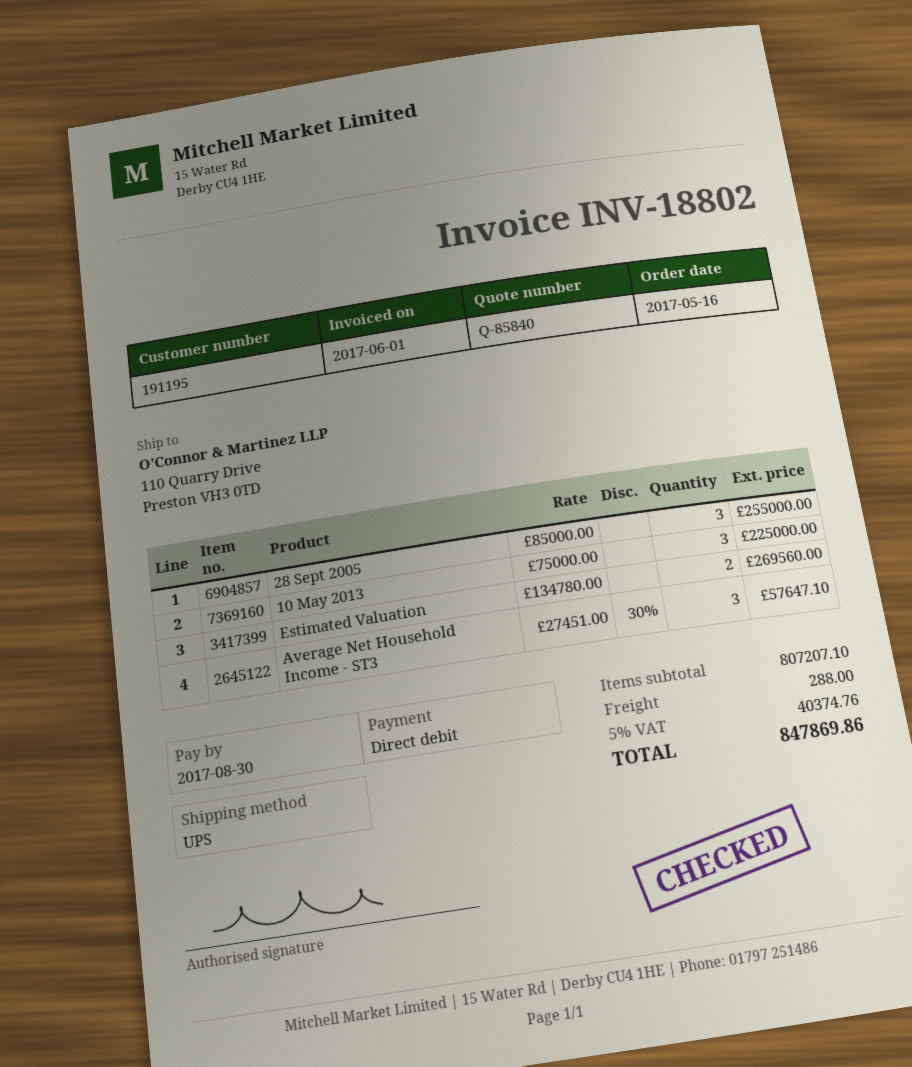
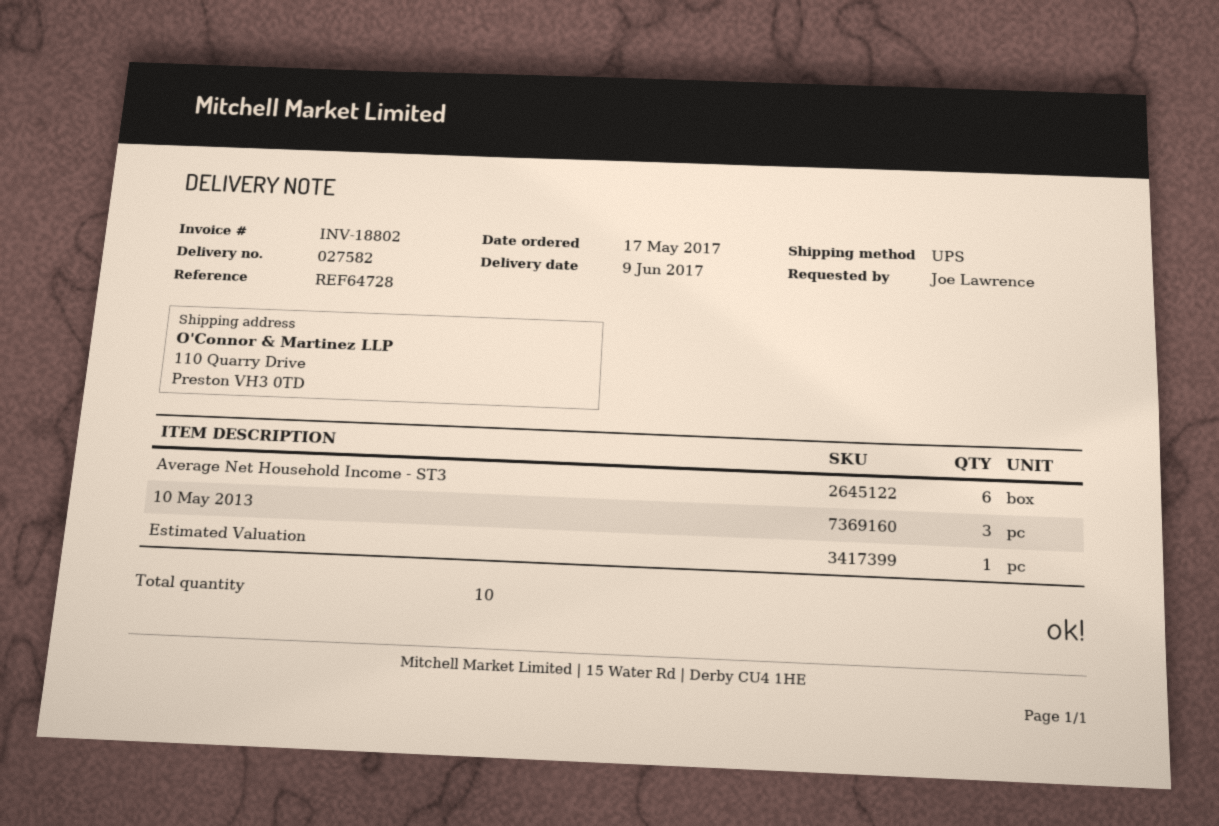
order date: 2017-05-16 -> 2017-05-17
28 Sept 2005: 3 -> none
Estimated Valuation: 2 -> 1
Average Net Household Income - ST3: 3 -> 6

